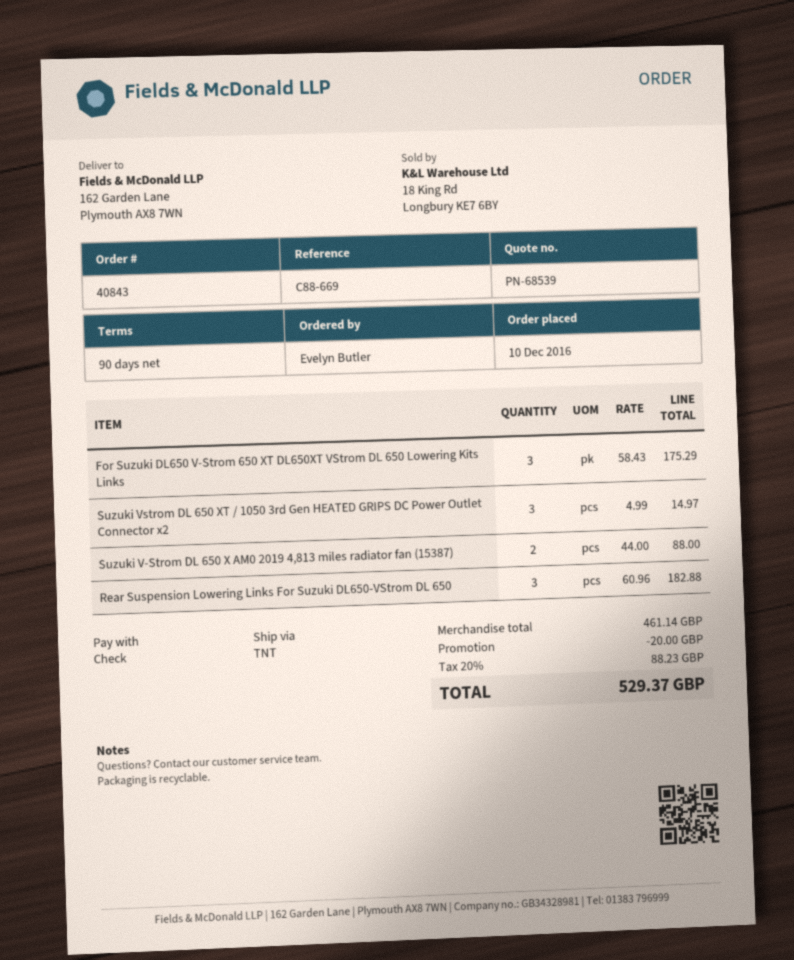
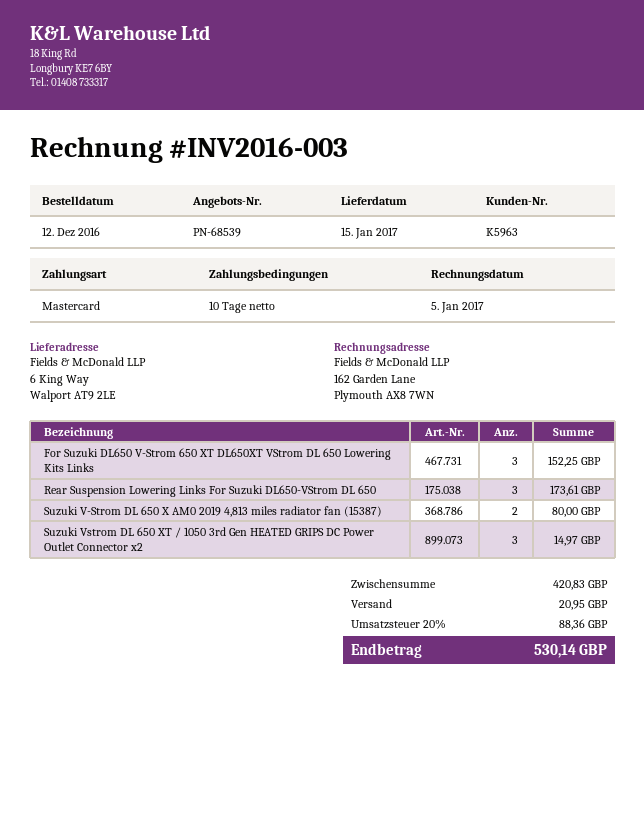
order date: 2016-12-10 -> 2016-12-12
payment terms: 90 days -> 10 days
payment method: cheque -> Mastercard
ship to: 162 Garden Lane, Plymouth AX8 7WN -> 6 King Way, Walport AT9 2LE
For Suzuki DL650 V-Strom 650 XT DL650XT VStrom DL 650 Lowering Kits Links: 3 for 175.29 -> 3 for 152.25
Suzuki V-Strom DL 650 X AM0 2019 4,813 miles radiator fan (15387): 2 for 88.00 -> 2 for 80.00
Rear Suspension Lowering Links For Suzuki DL650-VStrom DL 650: 3 for 182.88 -> 3 for 173.61
subtotal: 461.14 -> 420.83
discount: 20.00 -> none
shipping: none -> 20.95
tax: 20% = 88.23 -> 20% = 88.36
total: 529.37 -> 530.14

